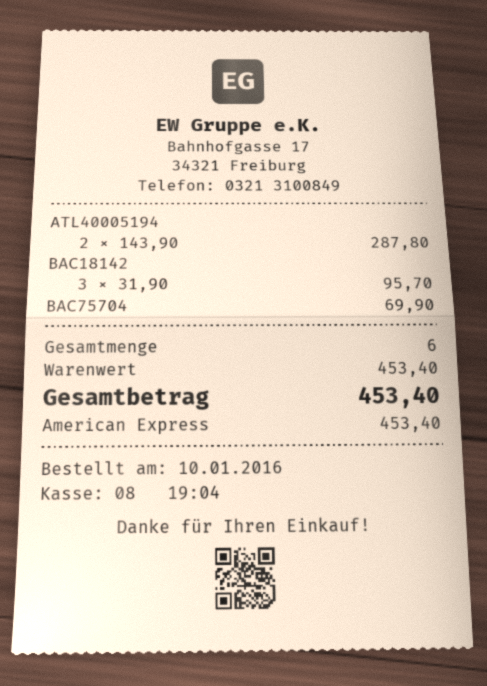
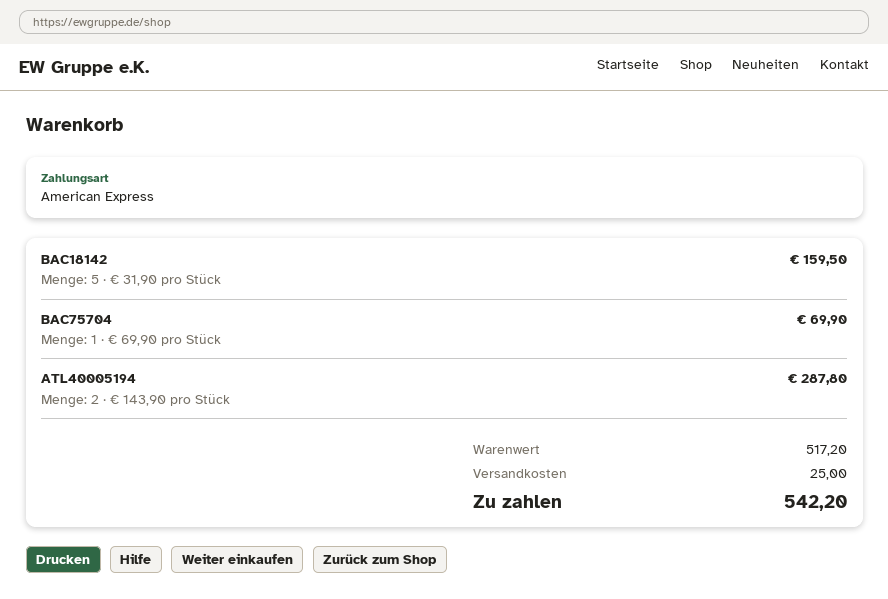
BAC18142: 3 x 31.90 = 95.70 -> 5 x 31.90 = 159.50
subtotal: 453.40 -> 517.20
shipping: none -> 25.00
total: 453.40 -> 542.20

